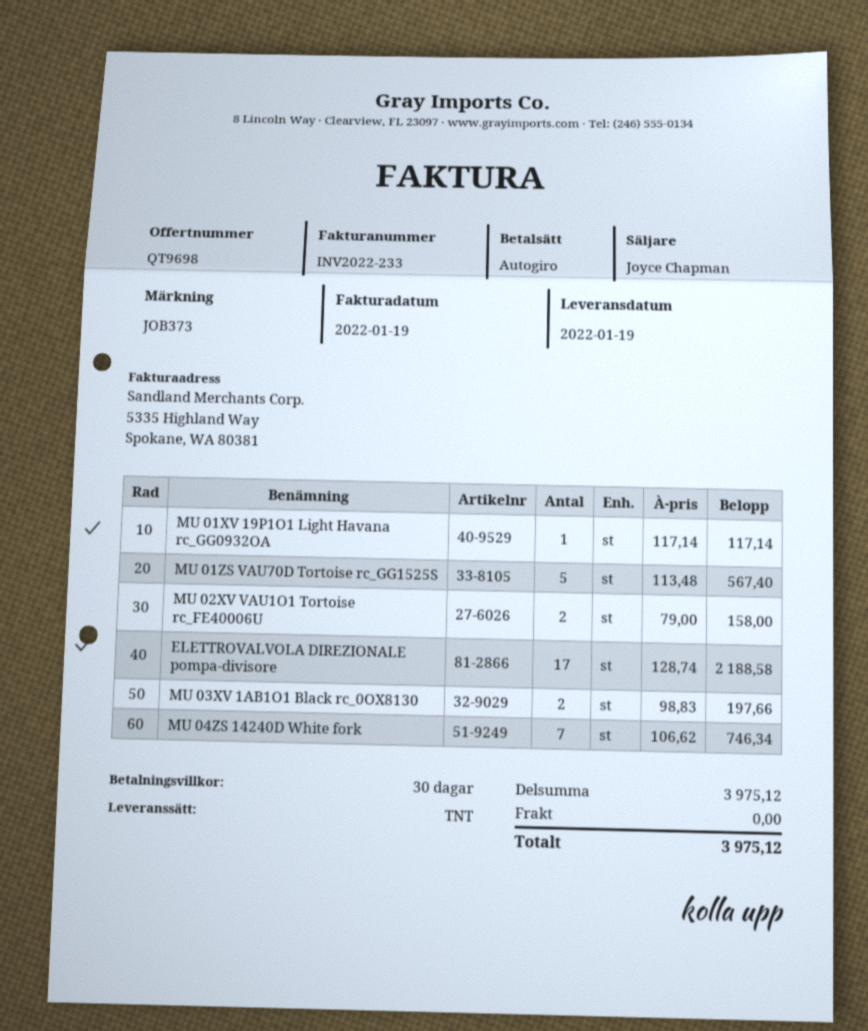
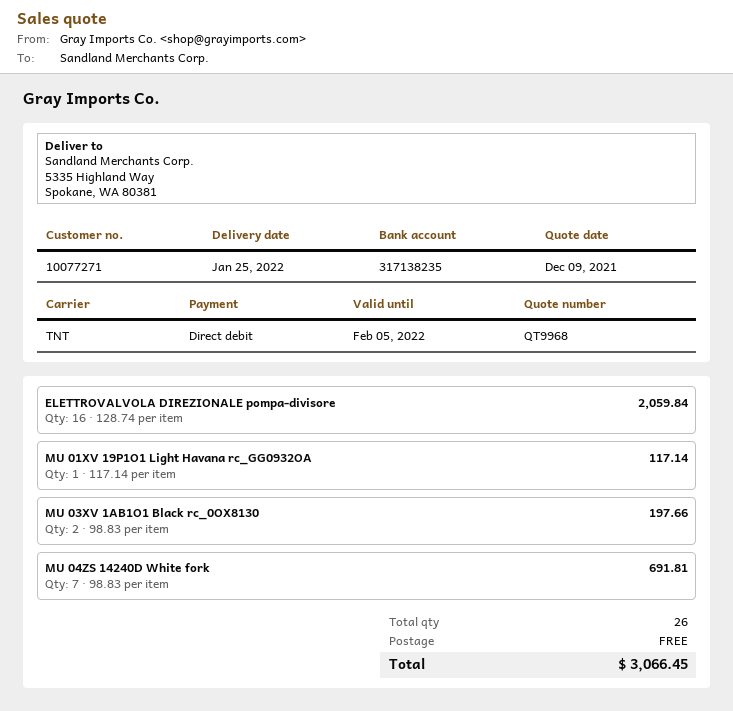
quote number: QT9698 -> QT9968
delivery date: 2022-01-19 -> 2022-01-25
MU 01ZS VAU70D Tortoise rc_GG1525S: 5 x 113.48 = 567.40 -> none
MU 02XV VAU1O1 Tortoise rc_FE40006U: 2 x 79.00 = 158.00 -> none
ELETTROVALVOLA DIREZIONALE pompa-divisore: 17 x 128.74 = 2188.58 -> 16 x 128.74 = 2059.84
MU 04ZS 14240D White fork: 7 x 106.62 = 746.34 -> 7 x 98.83 = 691.81
total: 3975.12 -> 3066.45

